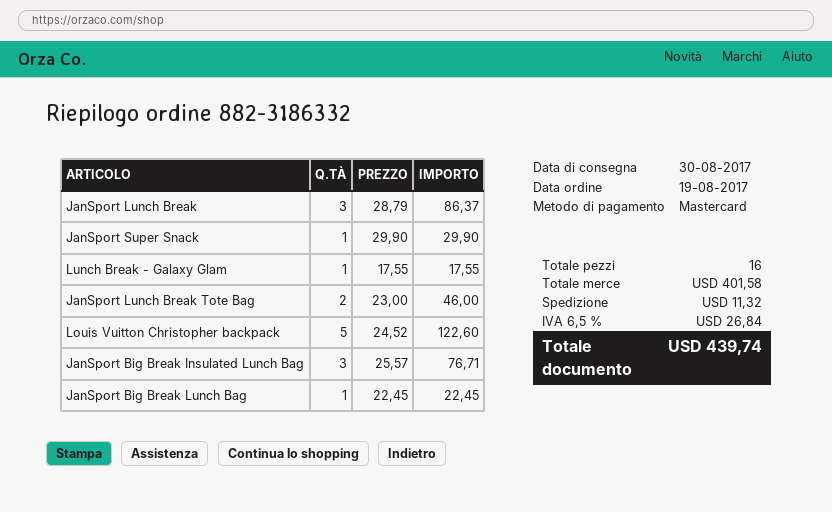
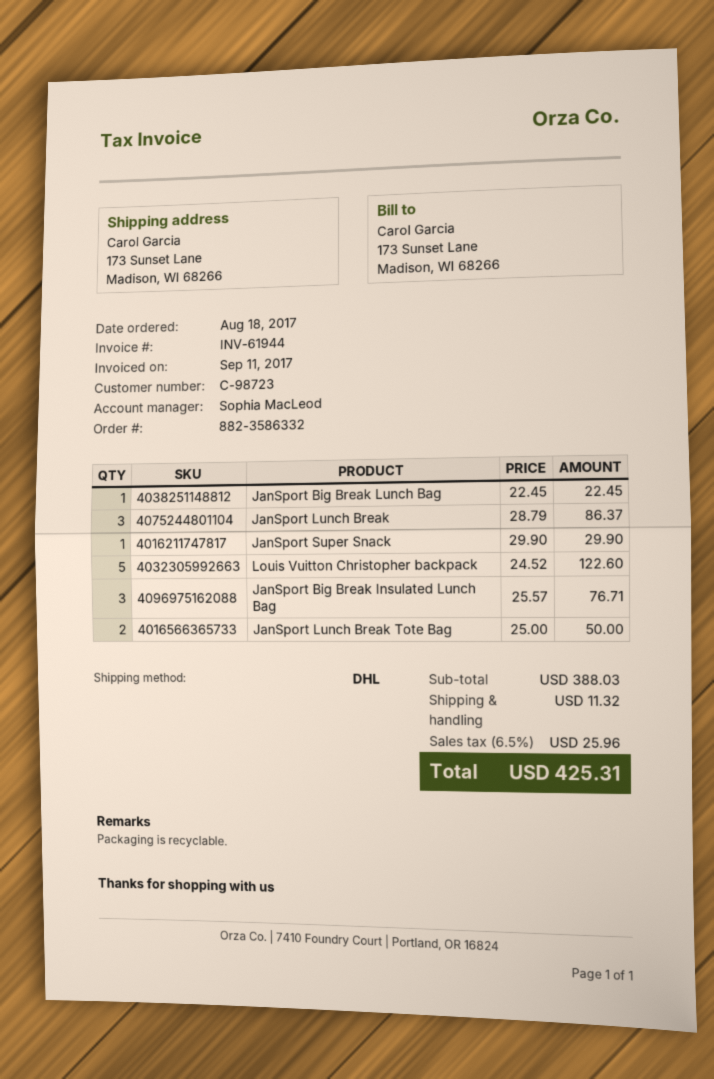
order number: 882-3186332 -> 882-3586332
order date: 2017-08-19 -> 2017-08-18
Lunch Break - Galaxy Glam: 1 x 17.55 = 17.55 -> none
JanSport Lunch Break Tote Bag: 2 x 23.00 = 46.00 -> 2 x 25.00 = 50.00
subtotal: 401.58 -> 388.03
tax: 6.5% = 26.84 -> 6.5% = 25.96
total: 439.74 -> 425.31

